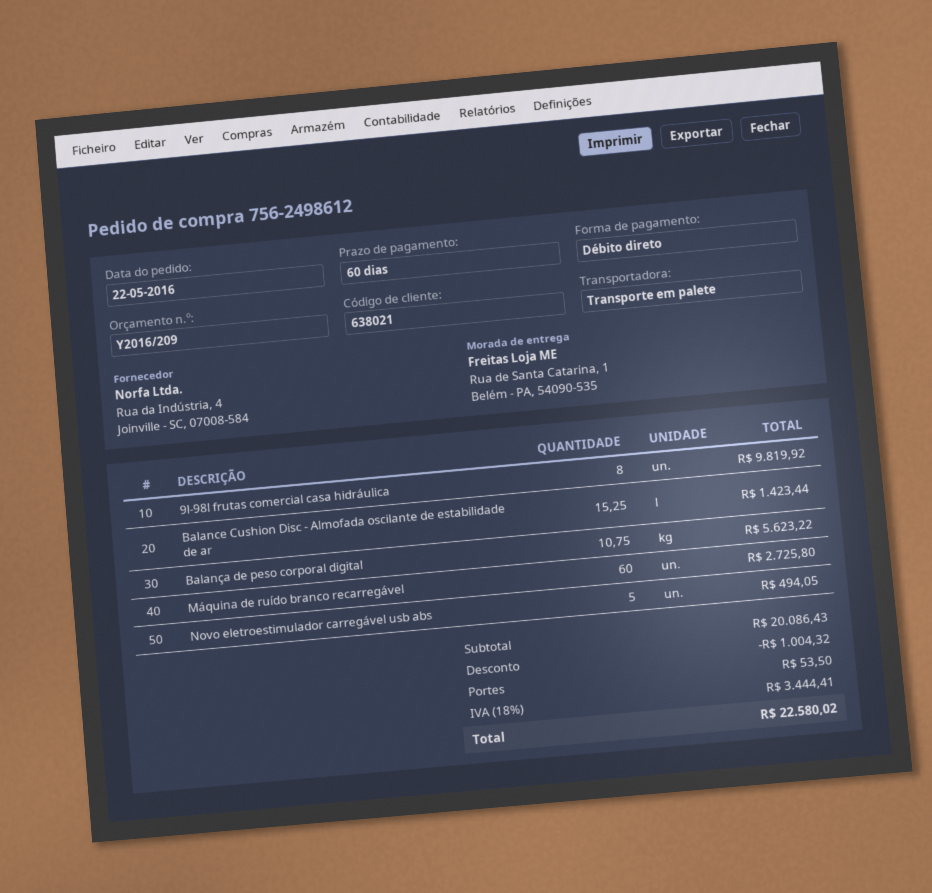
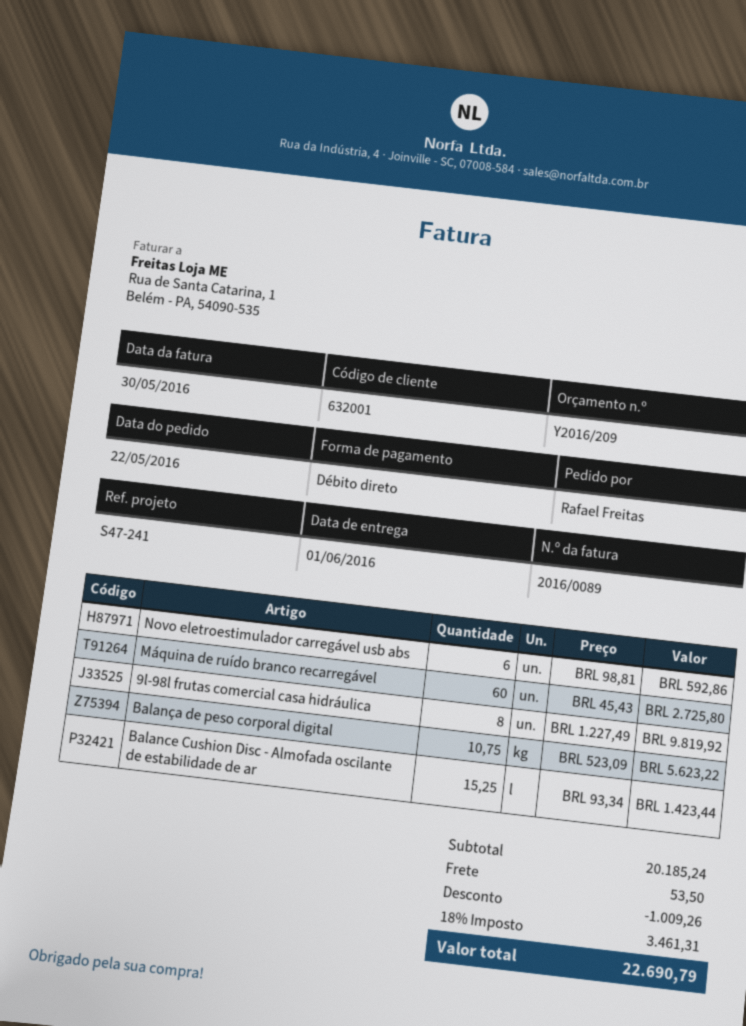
customer number: 638021 -> 632001
Novo eletroestimulador carregável usb abs: 5 for 494.05 -> 6 for 592.86
subtotal: 20086.43 -> 20185.24
discount: 1004.32 -> 1009.26
tax: 18% = 3444.41 -> 18% = 3461.31
total: 22580.02 -> 22690.79

